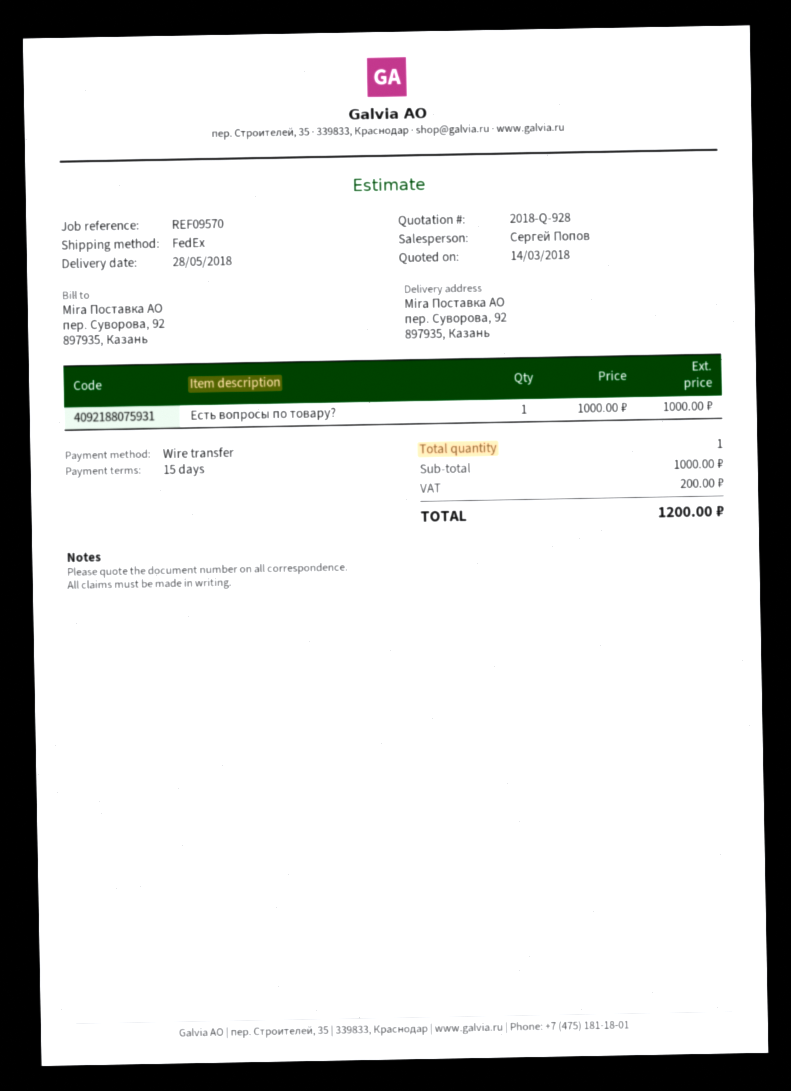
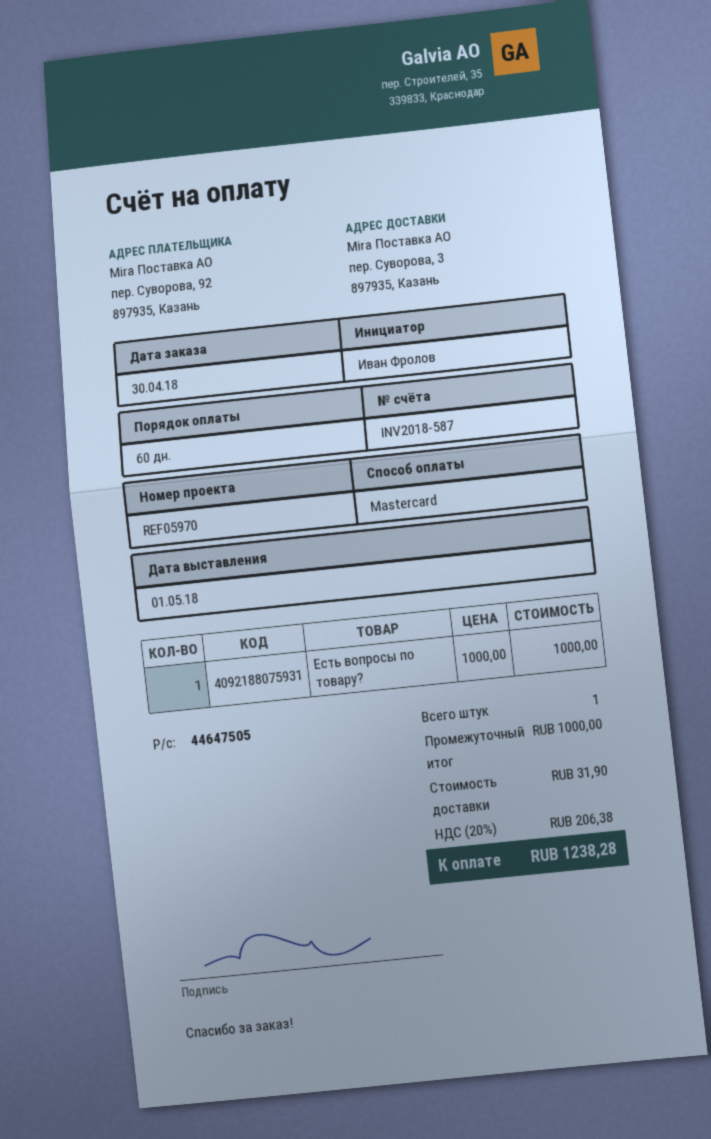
payment terms: 15 days -> 60 days
reference: REF09570 -> REF05970
payment method: bank transfer -> Mastercard
ship to: пер. Суворова, 92, 897935, Казань -> пер. Суворова, 3, 897935, Казань
shipping: none -> 31.90
tax: 200.00 -> 206.38
total: 1200.00 -> 1238.28

